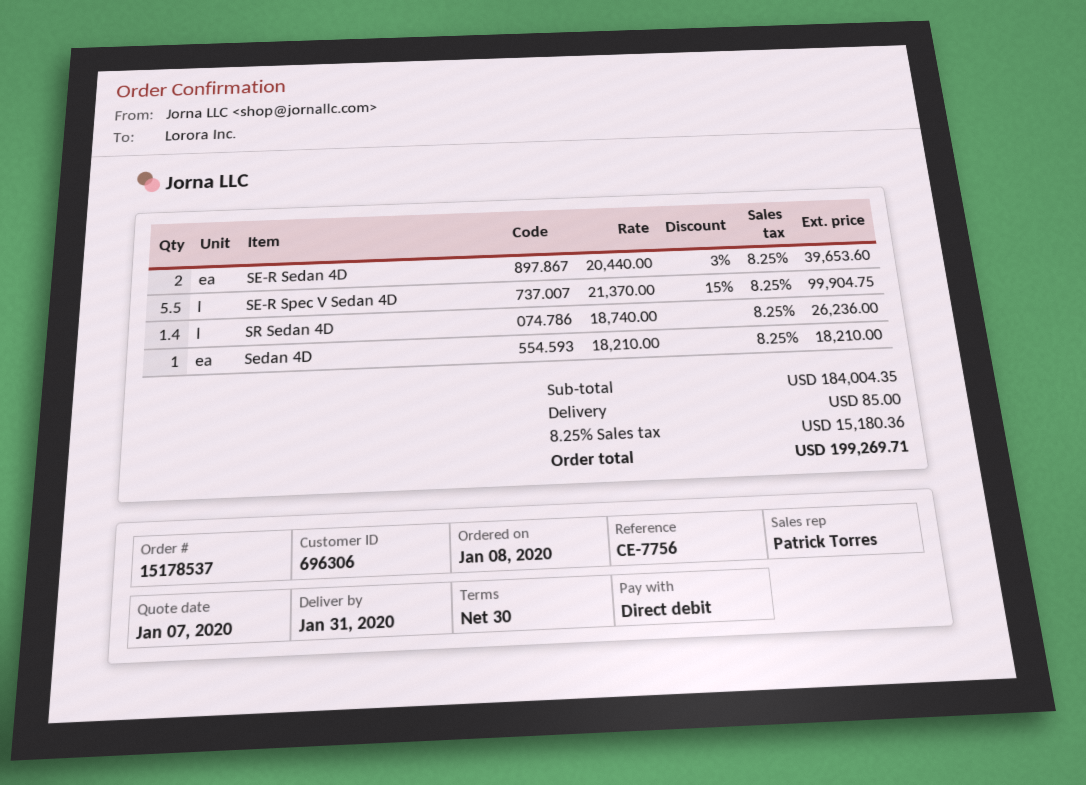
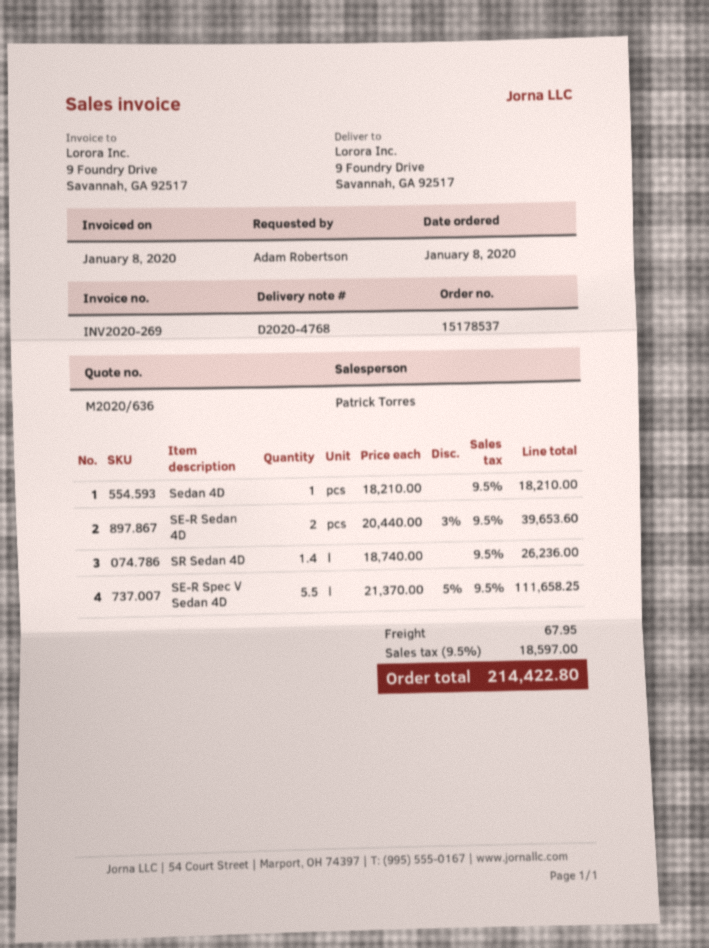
SE-R Spec V Sedan 4D: 5.5 x 21370.00 - 15% = 99904.75 -> 5.5 x 21370.00 - 5% = 111658.25
shipping: 85.00 -> 67.95
tax: 8.25% = 15180.36 -> 9.5% = 18597.00
total: 199269.71 -> 214422.80

